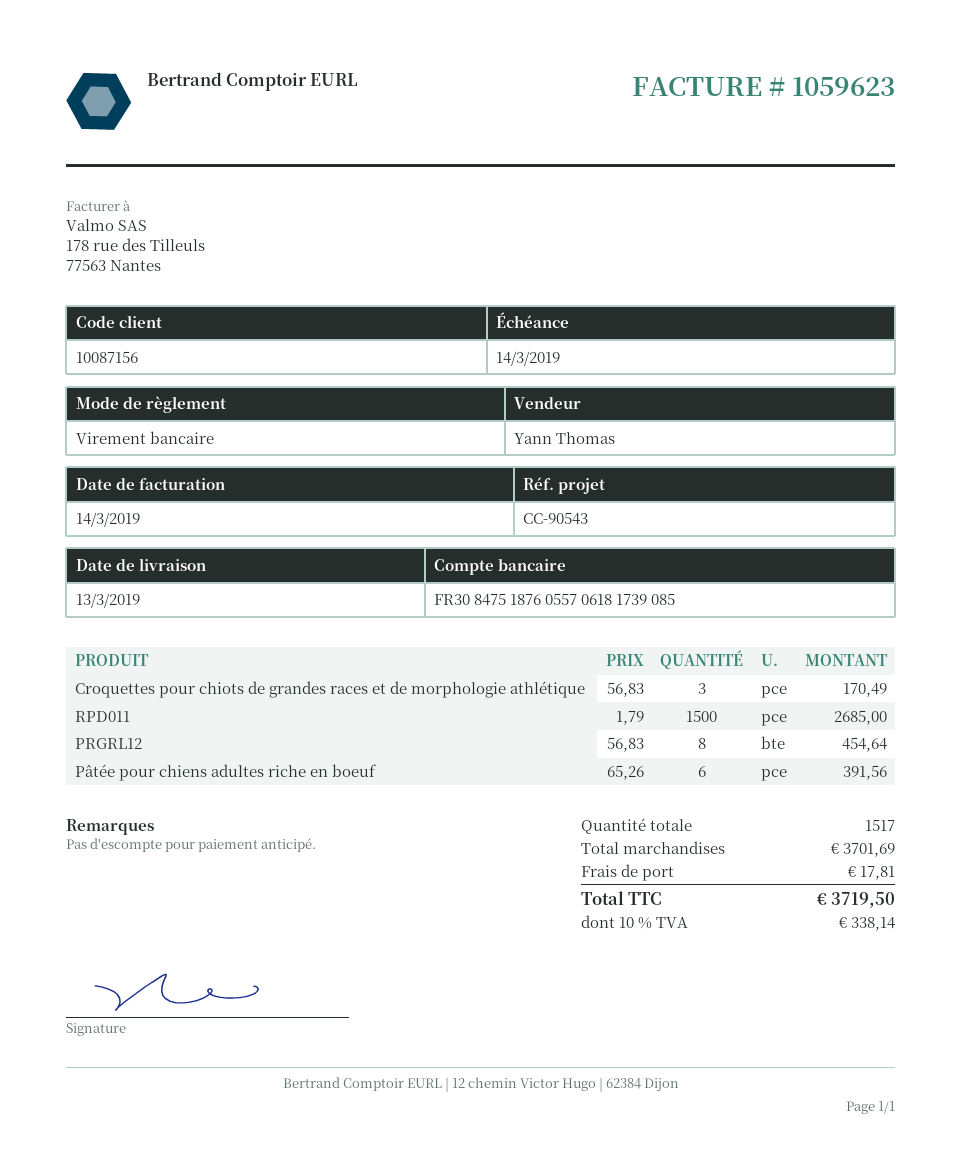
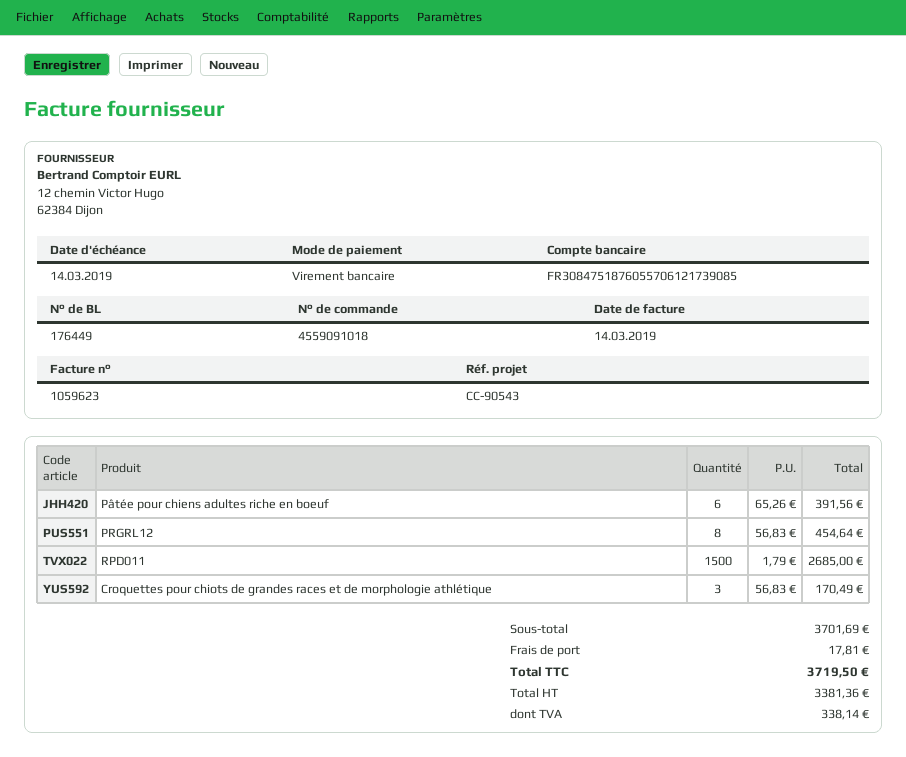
bank account: FR3084751876055706181739085 -> FR3084751876055706121739085

